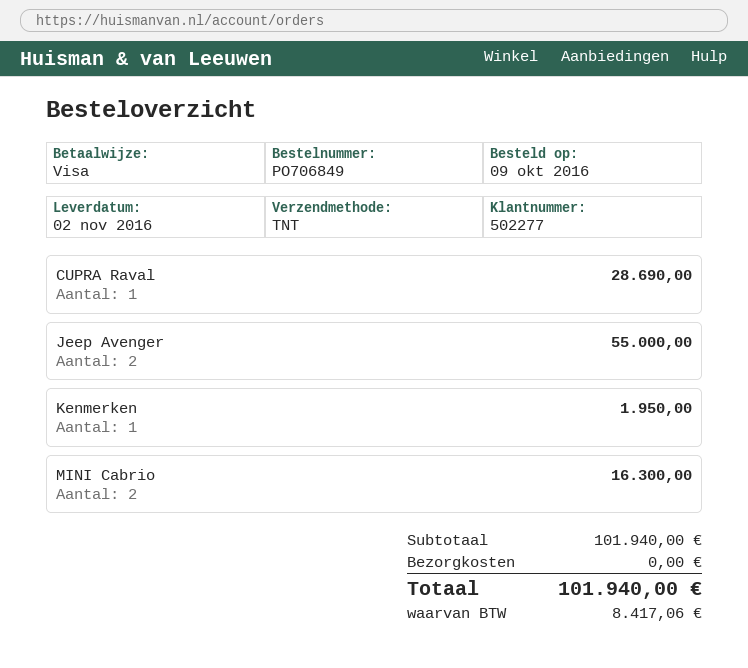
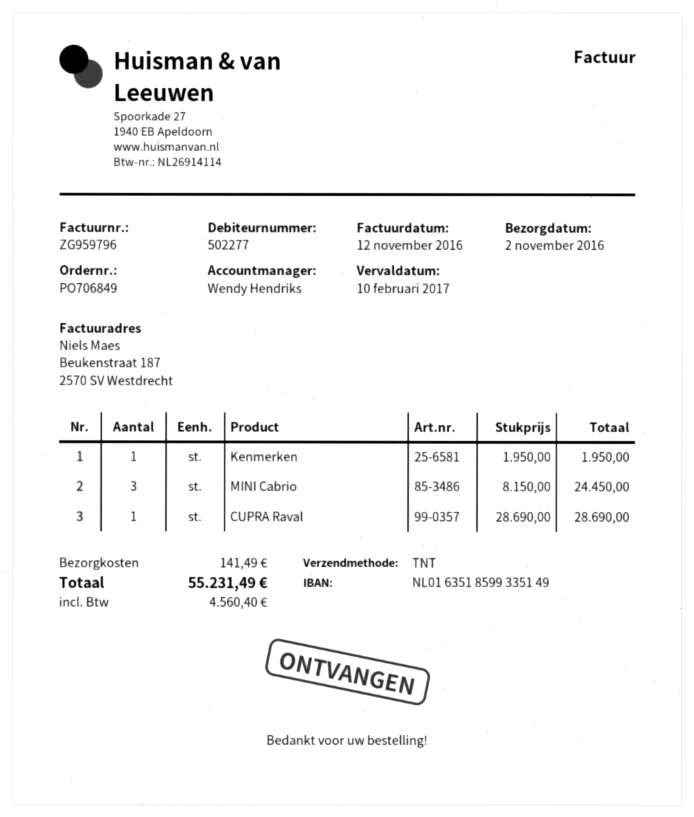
Jeep Avenger: 2 for 55000.00 -> none
MINI Cabrio: 2 for 16300.00 -> 3 for 24450.00
shipping: 0.00 -> 141.49
tax: 8417.06 -> 4560.40
total: 101940.00 -> 55231.49

